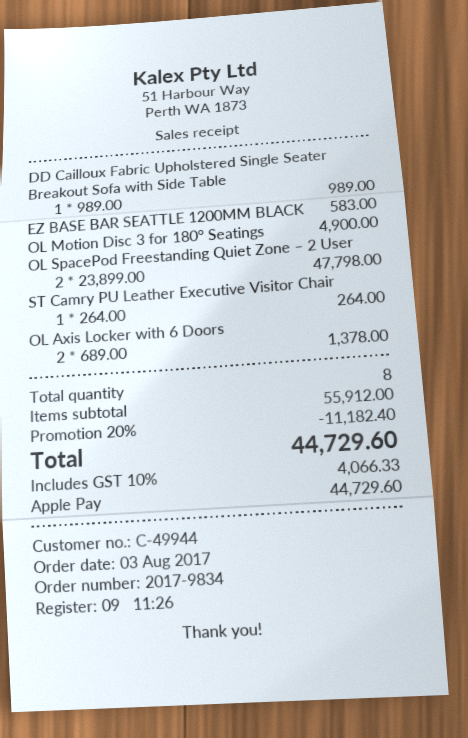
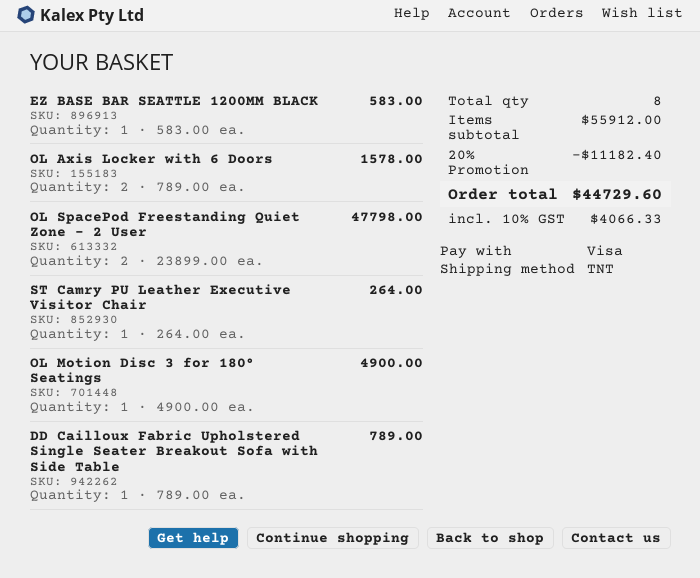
payment method: Apple Pay -> Visa
DD Cailloux Fabric Upholstered Single Seater Breakout Sofa with Side Table: 1 x 989.00 = 989.00 -> 1 x 789.00 = 789.00
OL Axis Locker with 6 Doors: 2 x 689.00 = 1378.00 -> 2 x 789.00 = 1578.00

